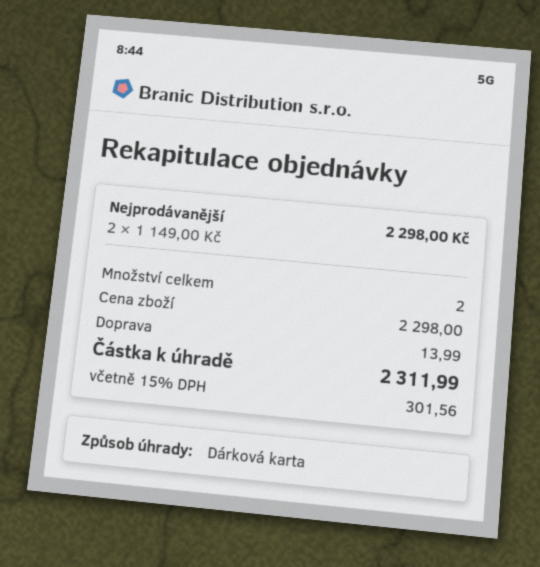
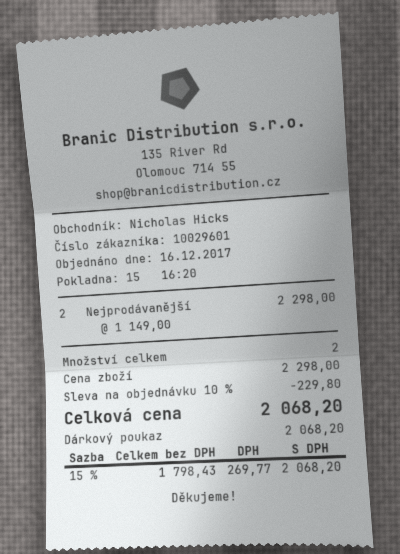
discount: none -> 10% = 229.80
shipping: 13.99 -> none
tax: 15% = 301.56 -> 15% = 269.77
total: 2311.99 -> 2068.20

